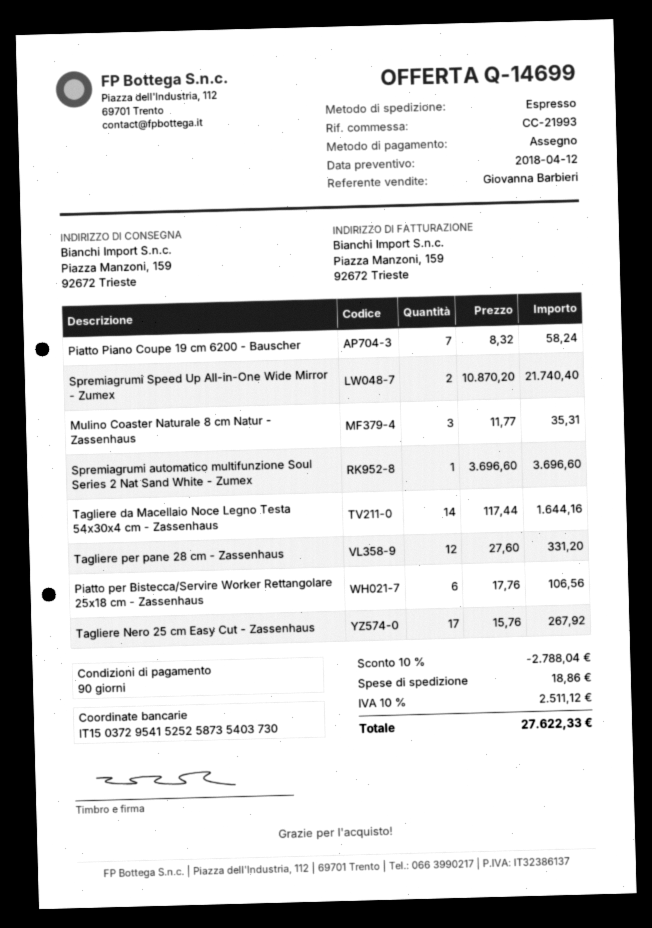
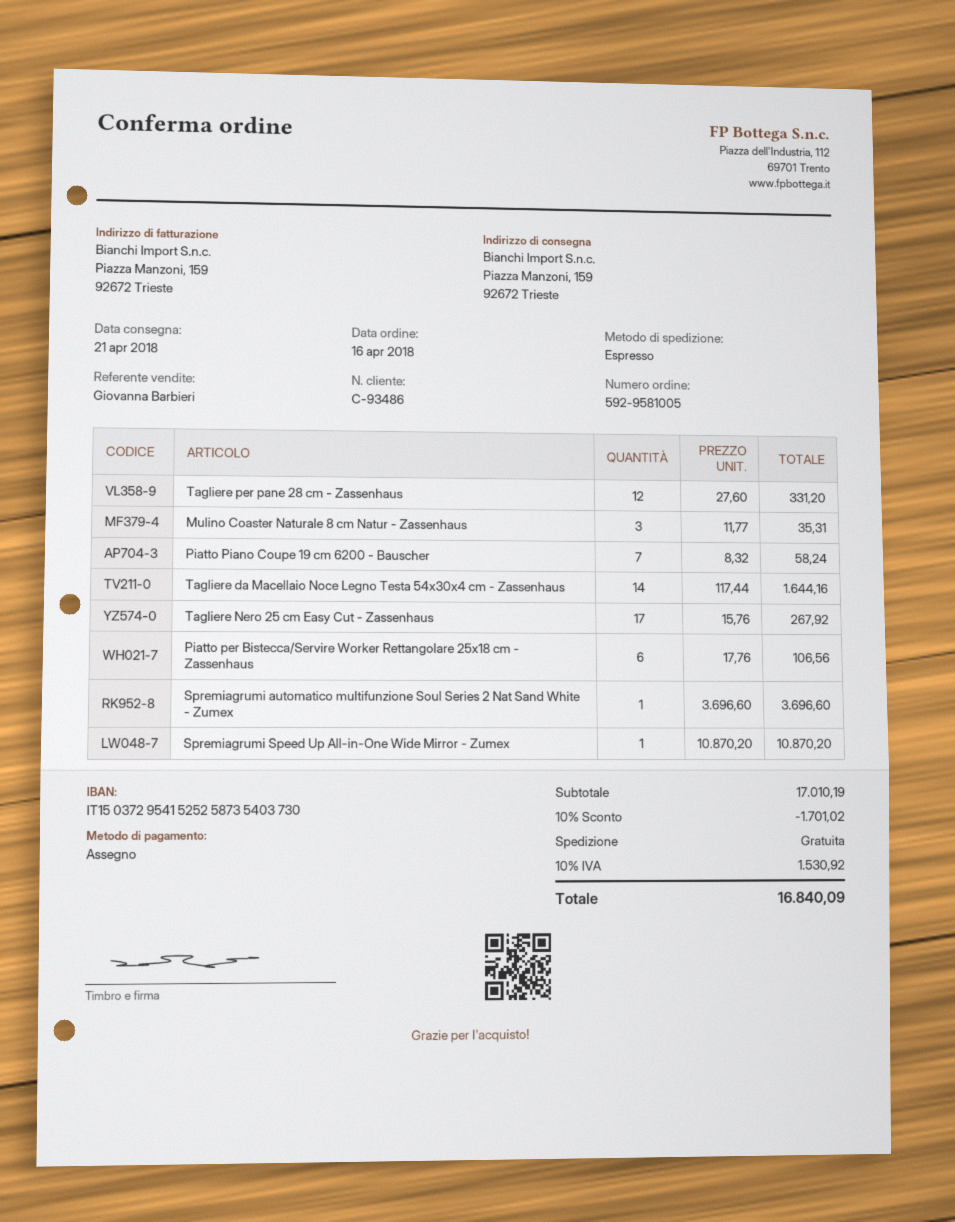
Spremiagrumi Speed Up All-in-One Wide Mirror - Zumex: 2 x 10870.20 = 21740.40 -> 1 x 10870.20 = 10870.20
discount: 10% = 2788.04 -> 10% = 1701.02
shipping: 18.86 -> 0.00
tax: 10% = 2511.12 -> 10% = 1530.92
total: 27622.33 -> 16840.09

